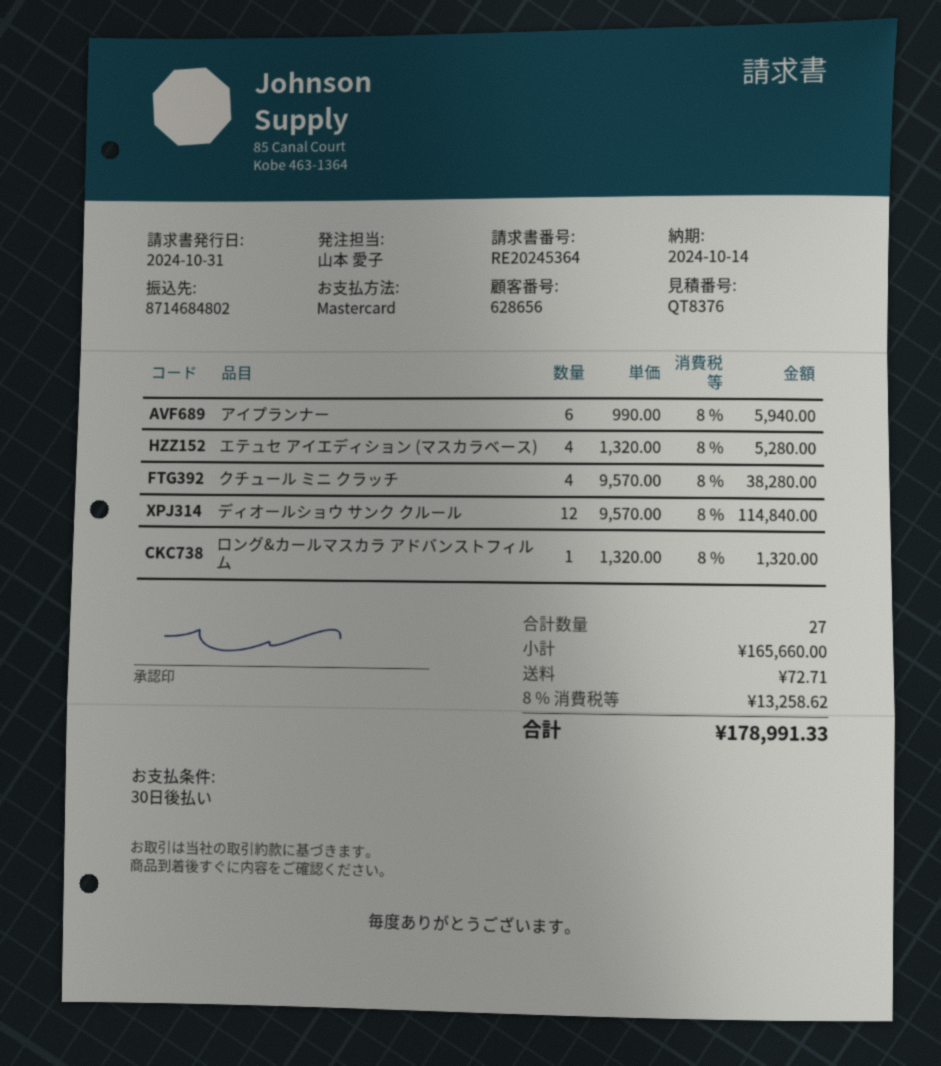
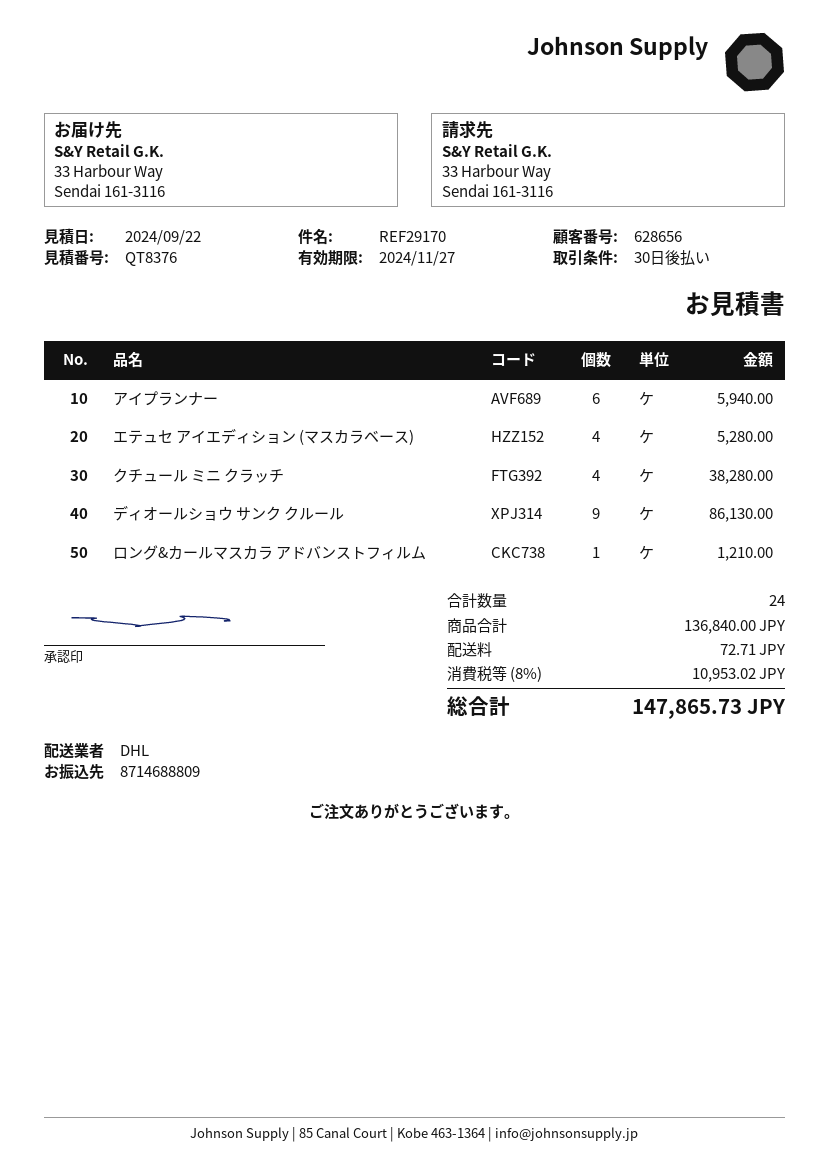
bank account: 8714684802 -> 8714688809
ディオールショウ サンク クルール: 12 for 114840.00 -> 9 for 86130.00
ロング&カールマスカラ アドバンストフィルム: 1 for 1320.00 -> 1 for 1210.00
total quantity: 27 -> 24
subtotal: 165660.00 -> 136840.00
tax: 8% = 13258.62 -> 8% = 10953.02
total: 178991.33 -> 147865.73

